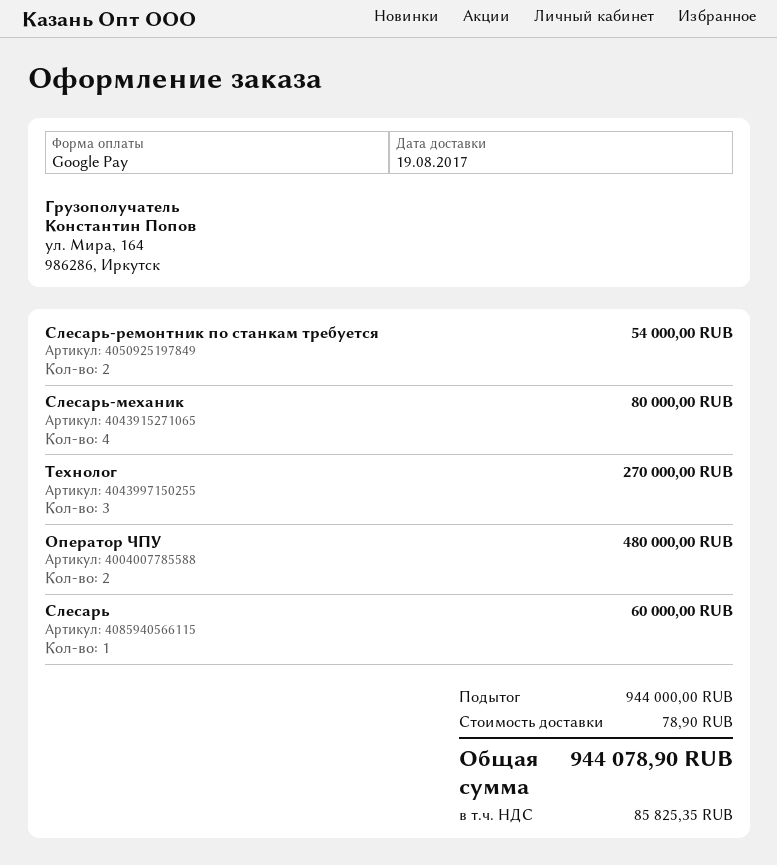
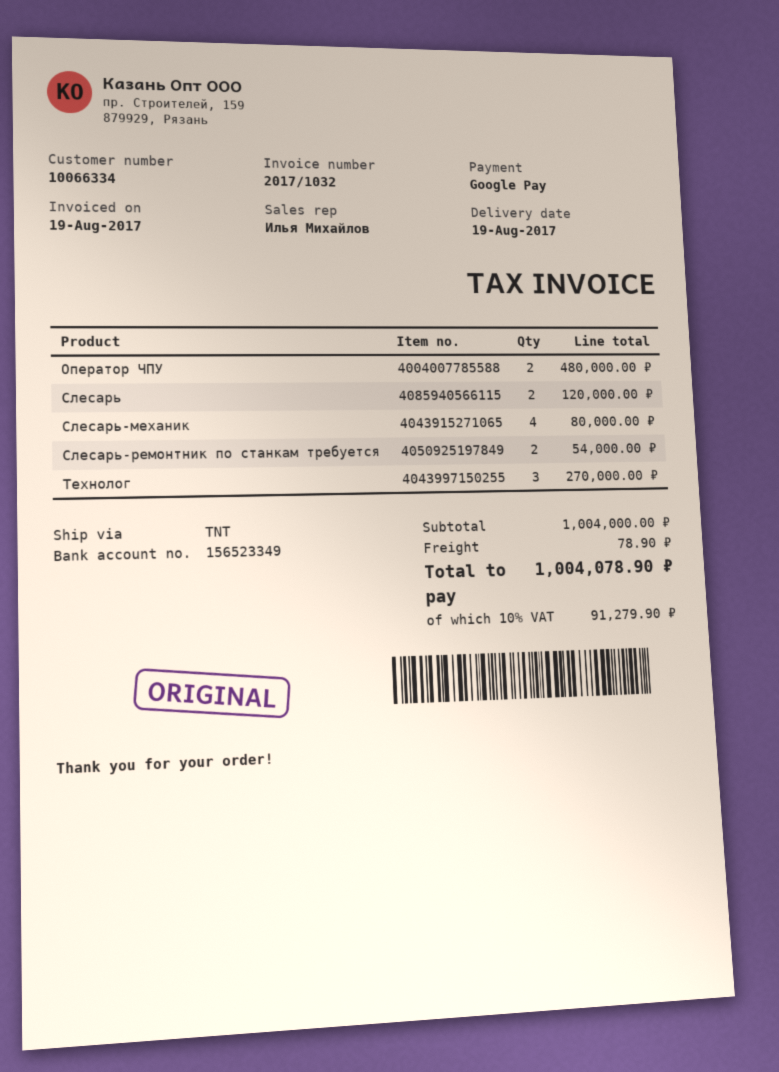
Слесарь: 1 for 60000.00 -> 2 for 120000.00
subtotal: 944000.00 -> 1004000.00
tax: 85825.35 -> 91279.90
total: 944078.90 -> 1004078.90

